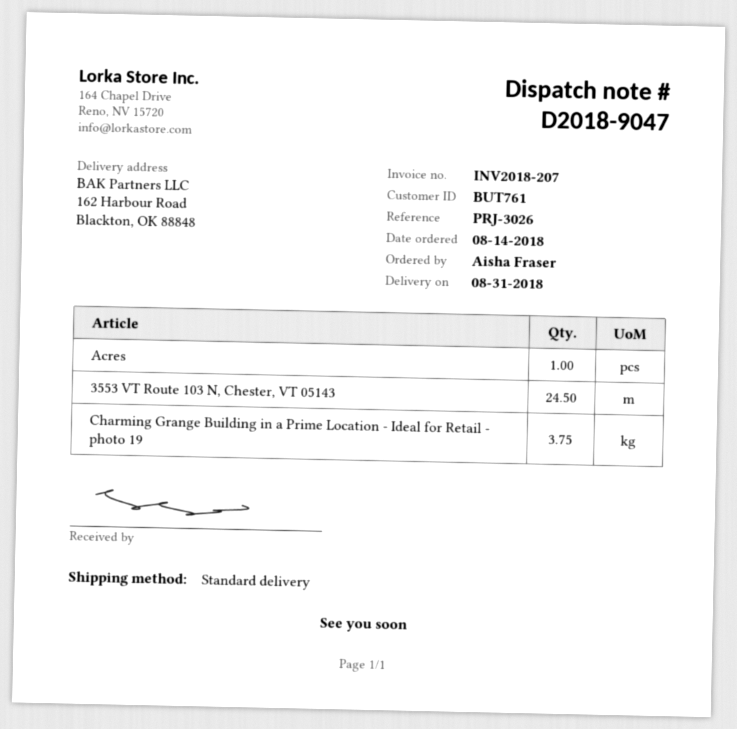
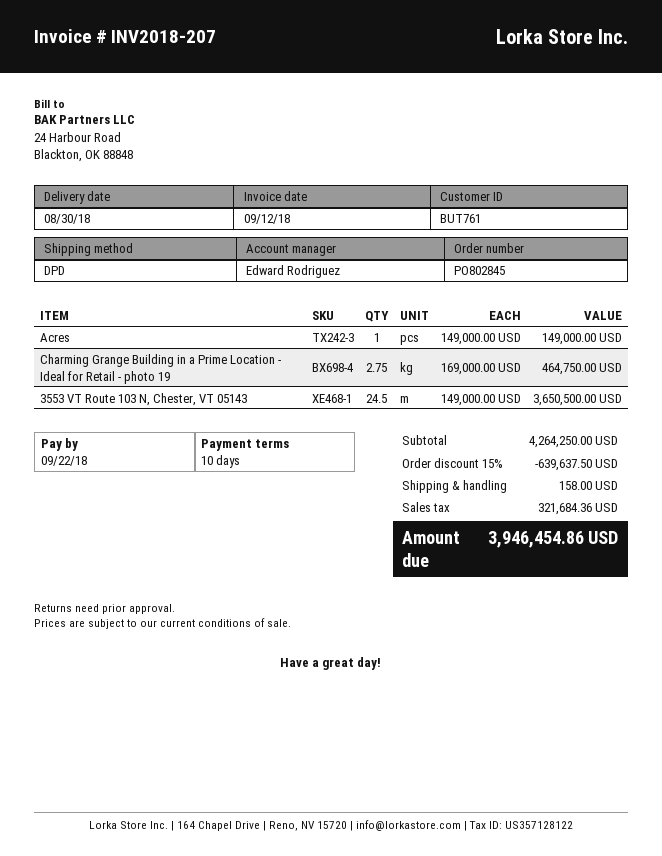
delivery date: 2018-08-31 -> 2018-08-30
shipping method: standard -> DPD
Charming Grange Building in a Prime Location - Ideal for Retail - photo 19: 3.75 -> 2.75

